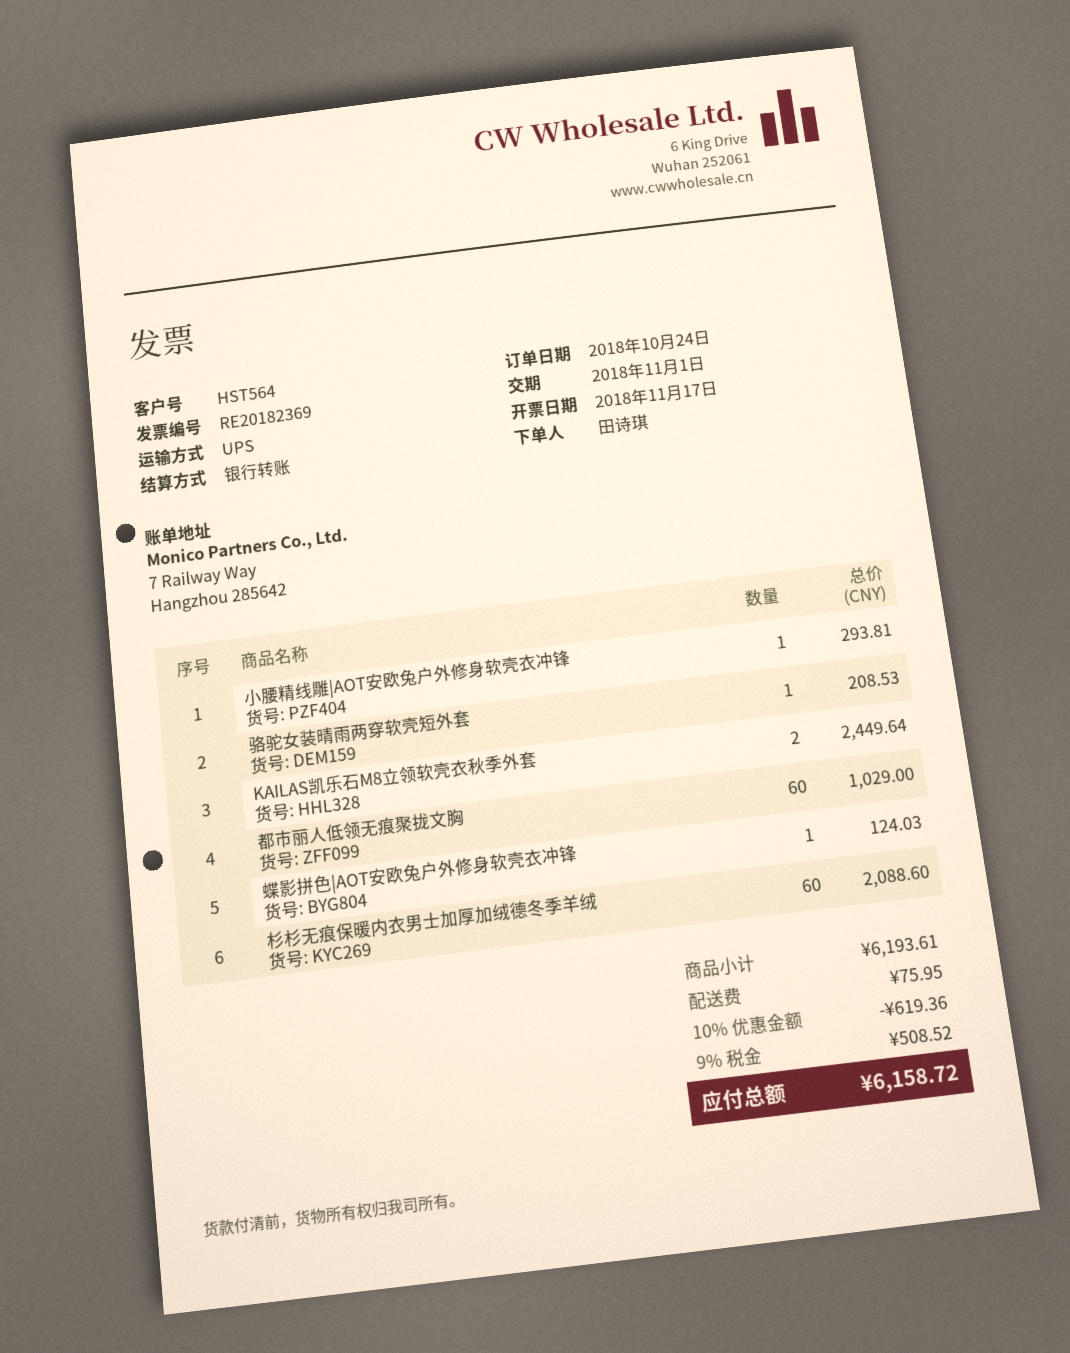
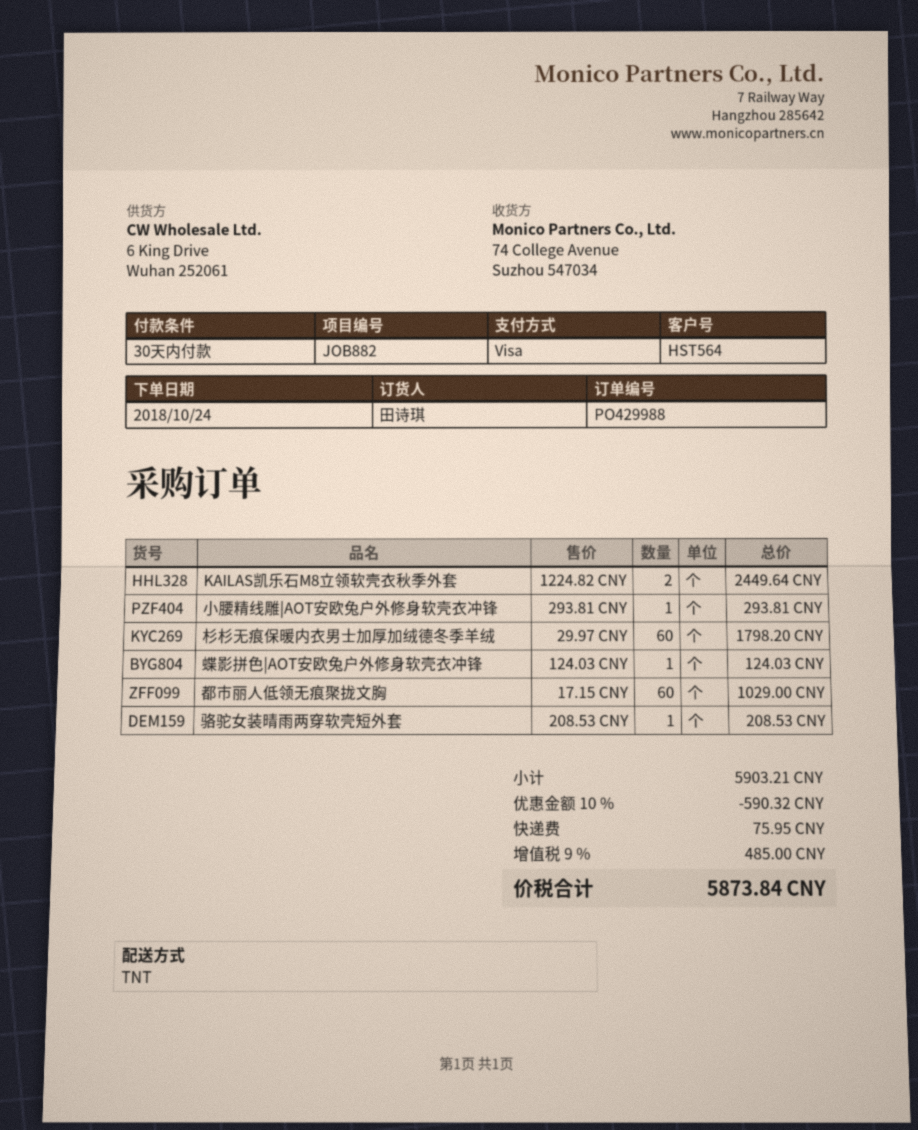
payment method: bank transfer -> Visa
shipping method: UPS -> TNT
杉杉无痕保暖内衣男士加厚加绒德冬季羊绒: 60 for 2088.60 -> 60 for 1798.20
subtotal: 6193.61 -> 5903.21
discount: 10% = 619.36 -> 10% = 590.32
tax: 9% = 508.52 -> 9% = 485.00
total: 6158.72 -> 5873.84

